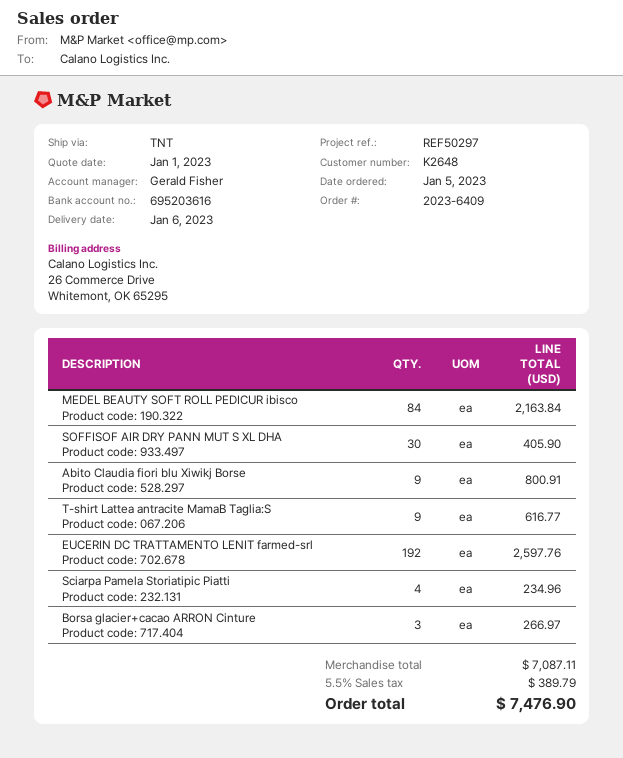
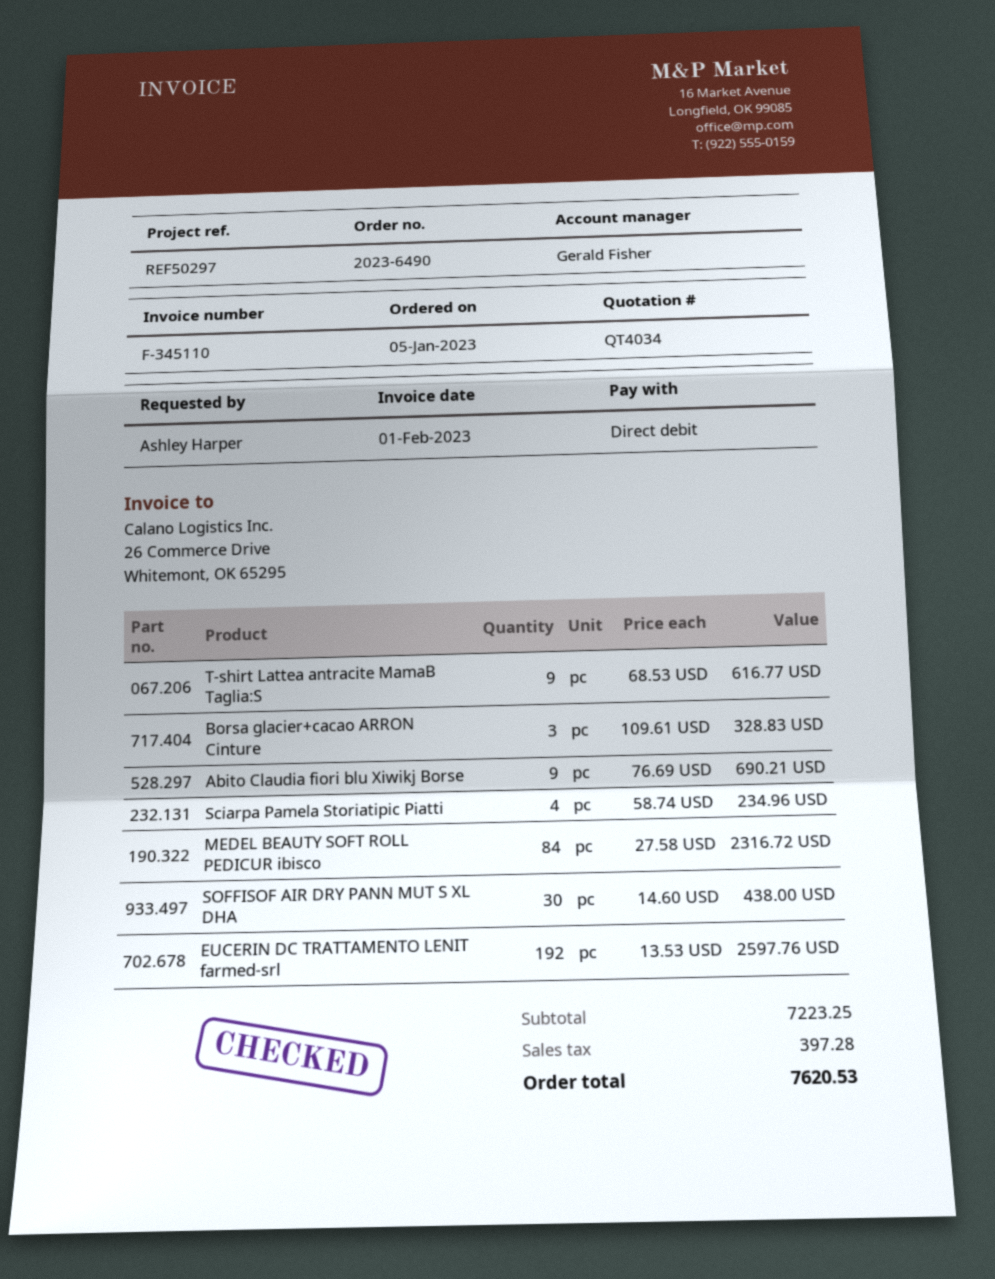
order number: 2023-6409 -> 2023-6490
MEDEL BEAUTY SOFT ROLL PEDICUR ibisco: 84 for 2163.84 -> 84 for 2316.72
SOFFISOF AIR DRY PANN MUT S XL DHA: 30 for 405.90 -> 30 for 438.00
Abito Claudia fiori blu Xiwikj Borse: 9 for 800.91 -> 9 for 690.21
Borsa glacier+cacao ARRON Cinture: 3 for 266.97 -> 3 for 328.83
subtotal: 7087.11 -> 7223.25
tax: 389.79 -> 397.28
total: 7476.90 -> 7620.53

